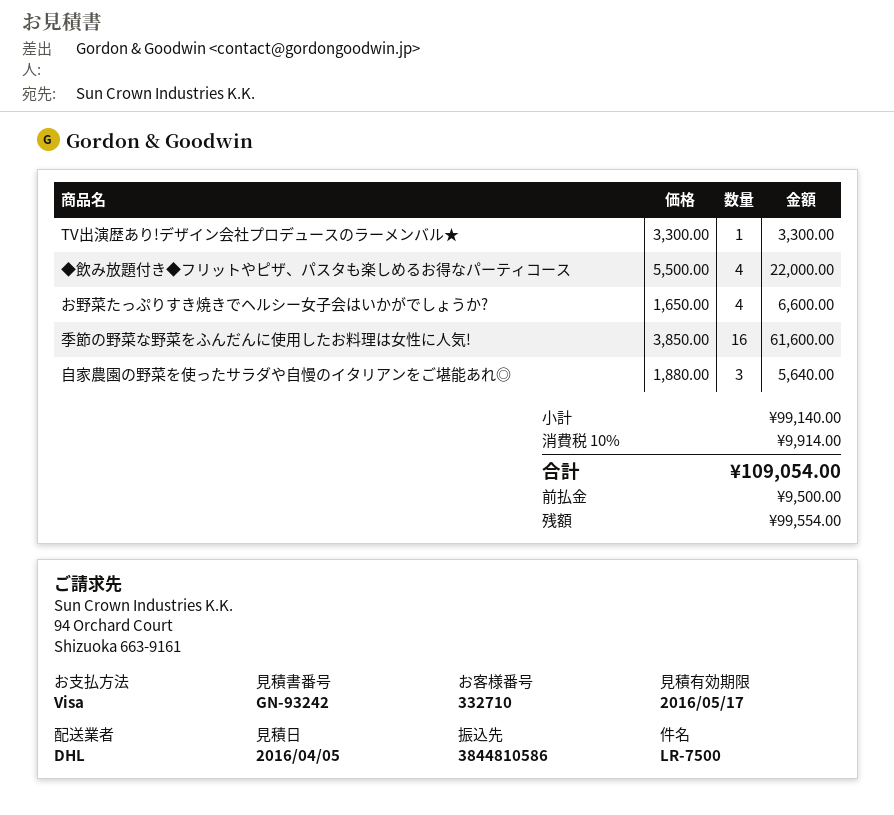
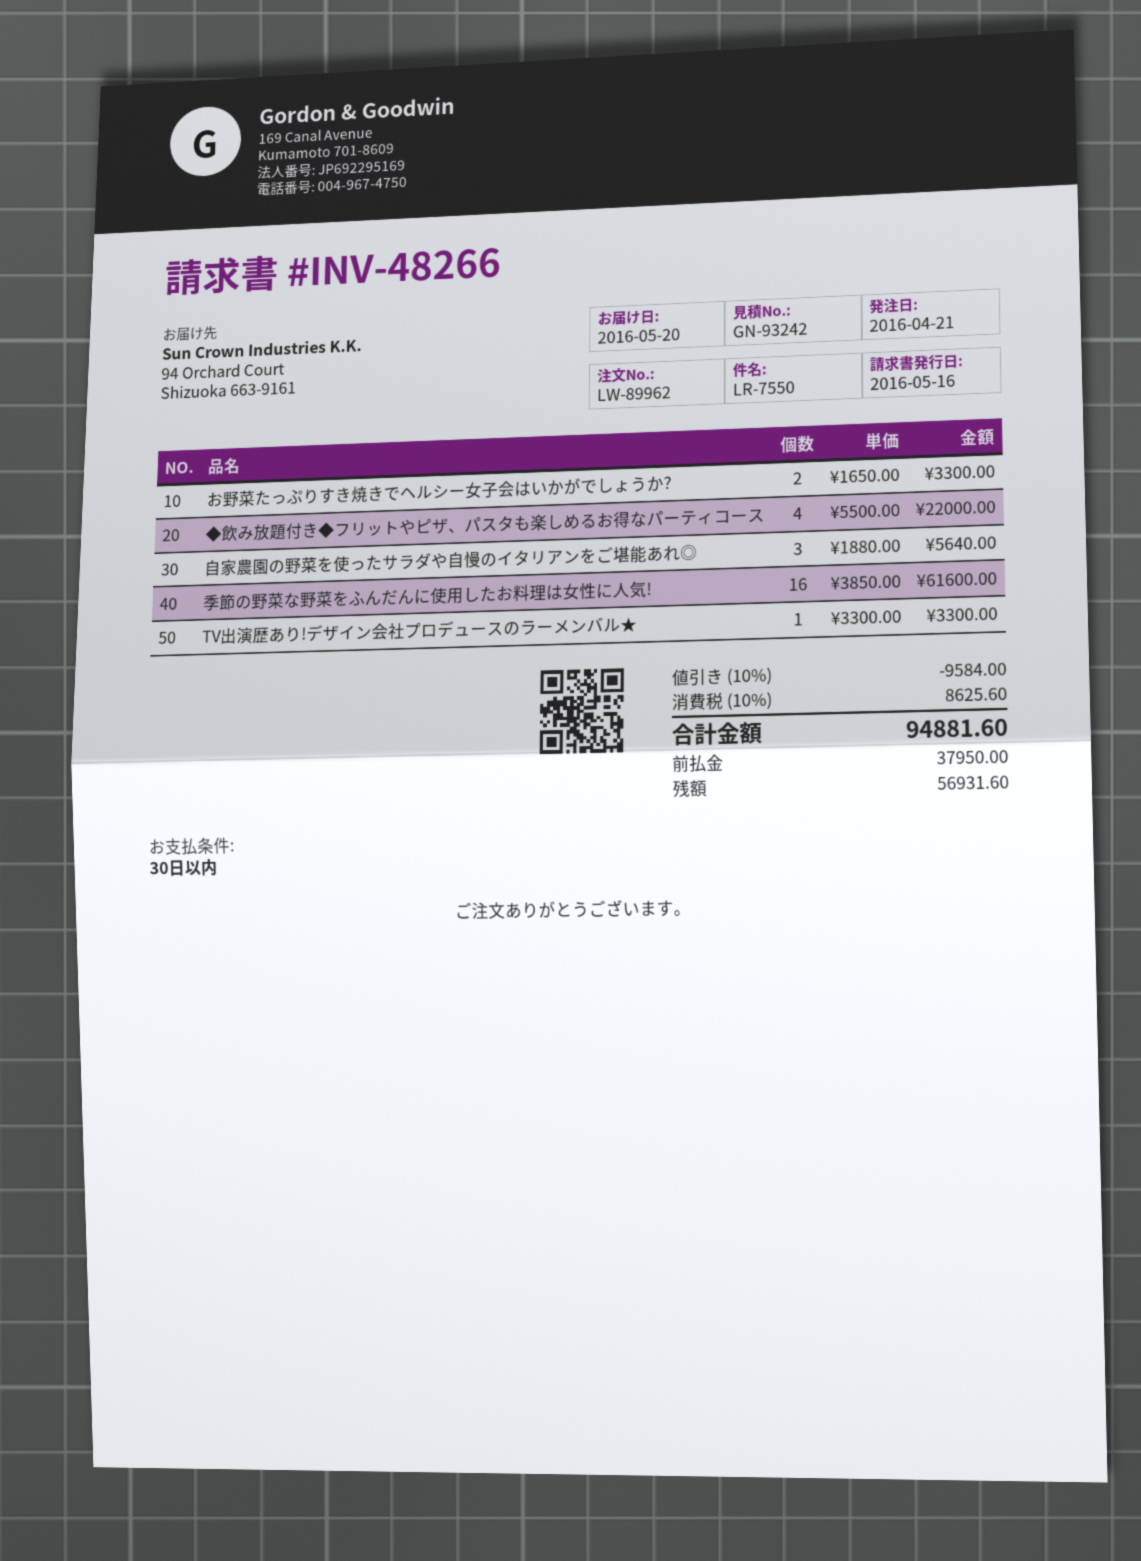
reference: LR-7500 -> LR-7550
お野菜たっぷりすき焼きでヘルシー女子会はいかがでしょうか?: 4 x 1650.00 = 6600.00 -> 2 x 1650.00 = 3300.00
discount: none -> 10% = 9584.00
tax: 10% = 9914.00 -> 10% = 8625.60
total: 109054.00 -> 94881.60
deposit: 9500.00 -> 37950.00
balance: 99554.00 -> 56931.60

